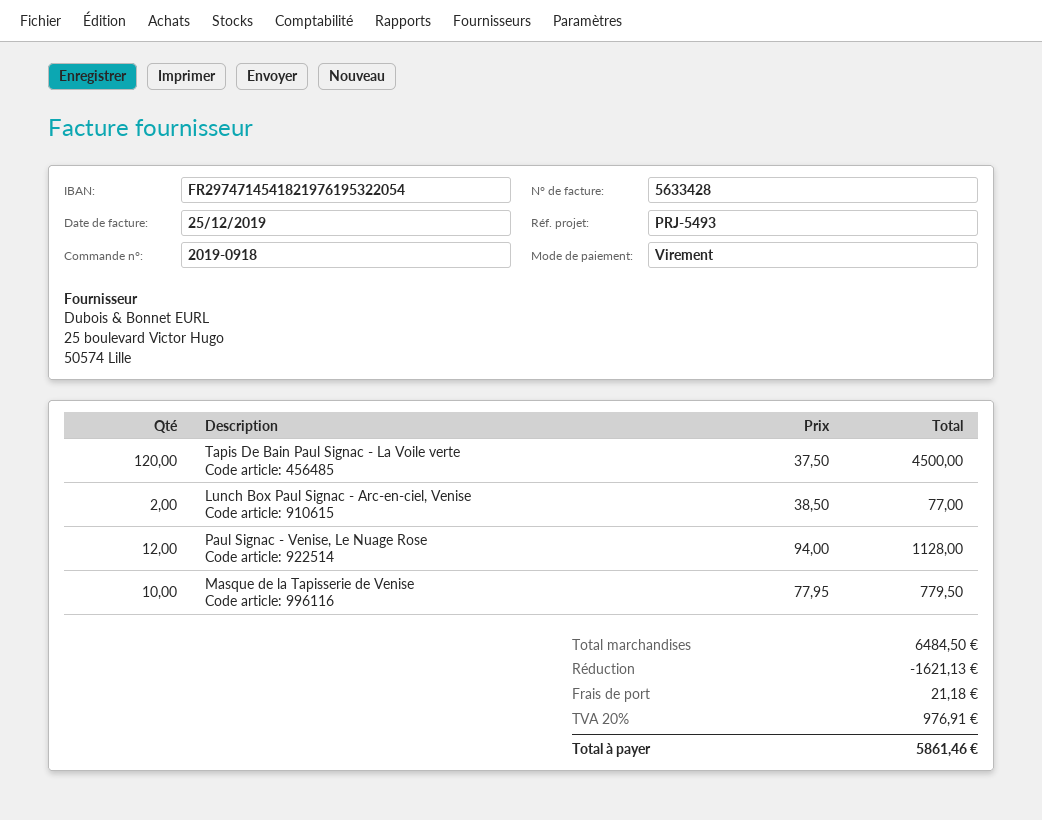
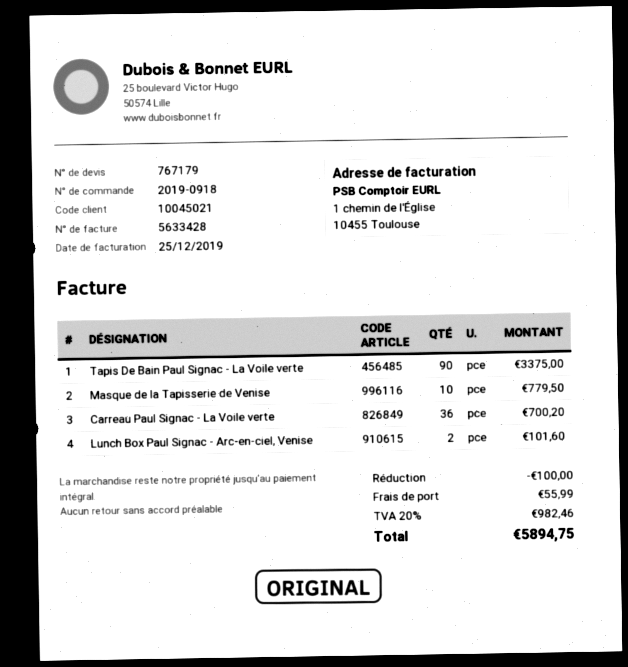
Tapis De Bain Paul Signac - La Voile verte: 120 for 4500.00 -> 90 for 3375.00
Lunch Box Paul Signac - Arc-en-ciel, Venise: 2 for 77.00 -> 2 for 101.60
Paul Signac - Venise, Le Nuage Rose: 12 for 1128.00 -> none
Carreau Paul Signac - La Voile verte: none -> 36 for 700.20
discount: 1621.13 -> 100.00
shipping: 21.18 -> 55.99
tax: 20% = 976.91 -> 20% = 982.46
total: 5861.46 -> 5894.75

